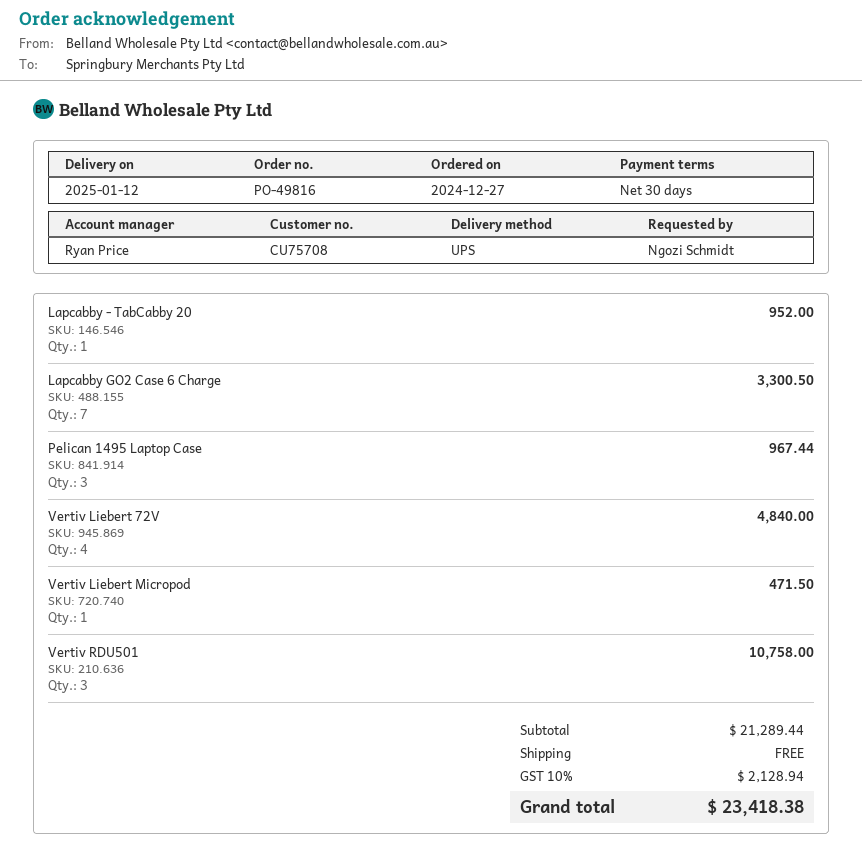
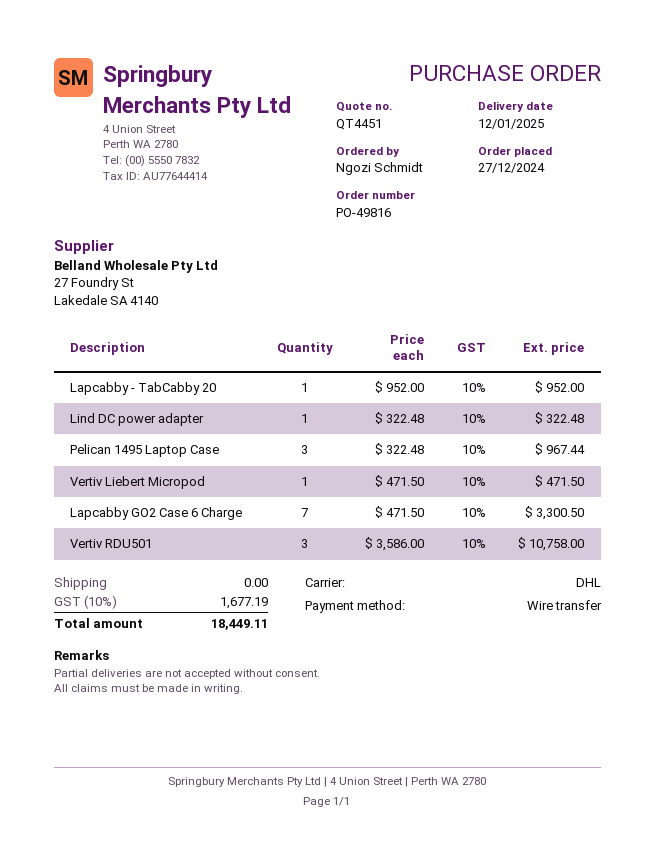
shipping method: UPS -> DHL
Vertiv Liebert 72V: 4 for 4840.00 -> none
Lind DC power adapter: none -> 1 for 322.48
tax: 10% = 2128.94 -> 10% = 1677.19
total: 23418.38 -> 18449.11

